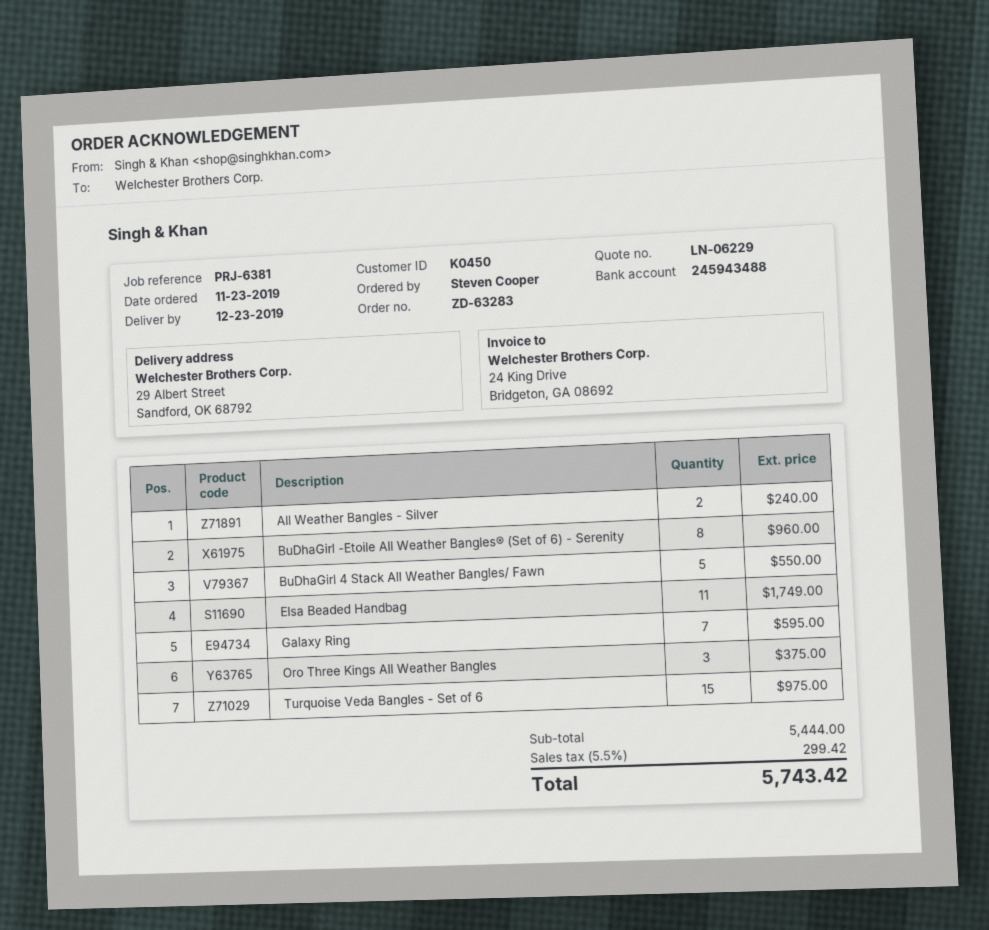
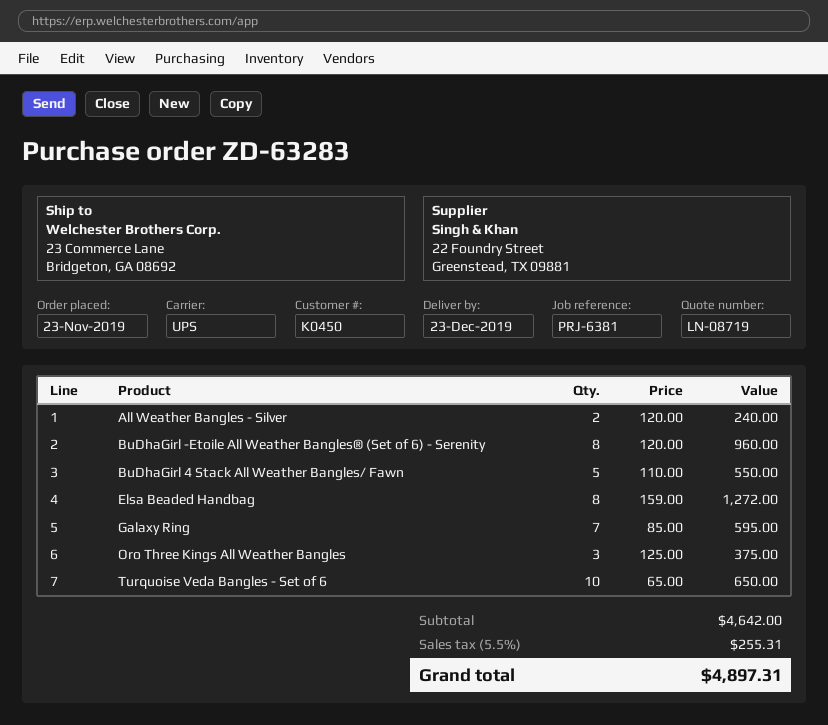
quote number: LN-06229 -> LN-08719
ship to: 29 Albert Street, Sandford, OK 68792 -> 23 Commerce Lane, Bridgeton, GA 08692
Elsa Beaded Handbag: 11 for 1749.00 -> 8 for 1272.00
Turquoise Veda Bangles - Set of 6: 15 for 975.00 -> 10 for 650.00
subtotal: 5444.00 -> 4642.00
tax: 5.5% = 299.42 -> 5.5% = 255.31
total: 5743.42 -> 4897.31

